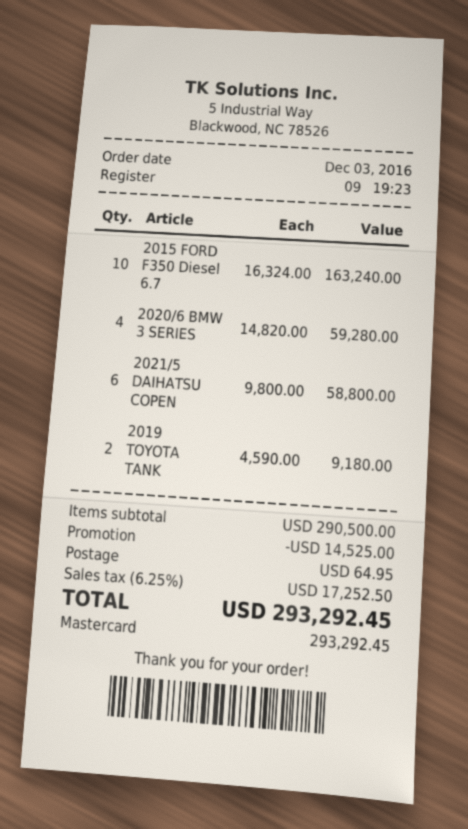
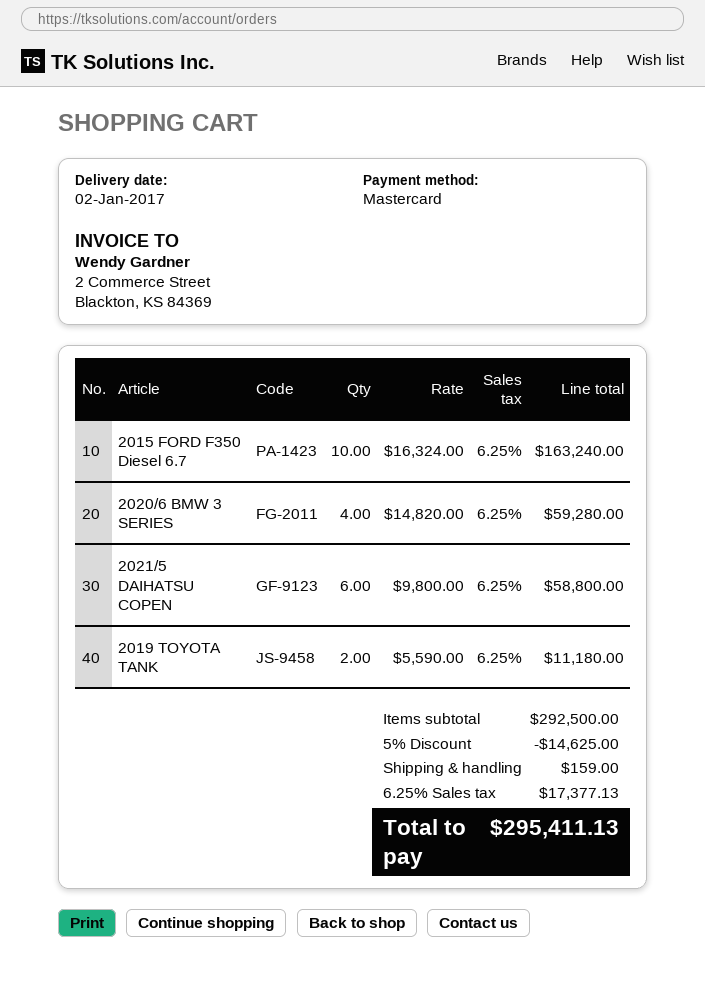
2019 TOYOTA TANK: 2 x 4590.00 = 9180.00 -> 2 x 5590.00 = 11180.00
subtotal: 290500.00 -> 292500.00
discount: 14525.00 -> 14625.00
shipping: 64.95 -> 159.00
tax: 6.25% = 17252.50 -> 6.25% = 17377.13
total: 293292.45 -> 295411.13

